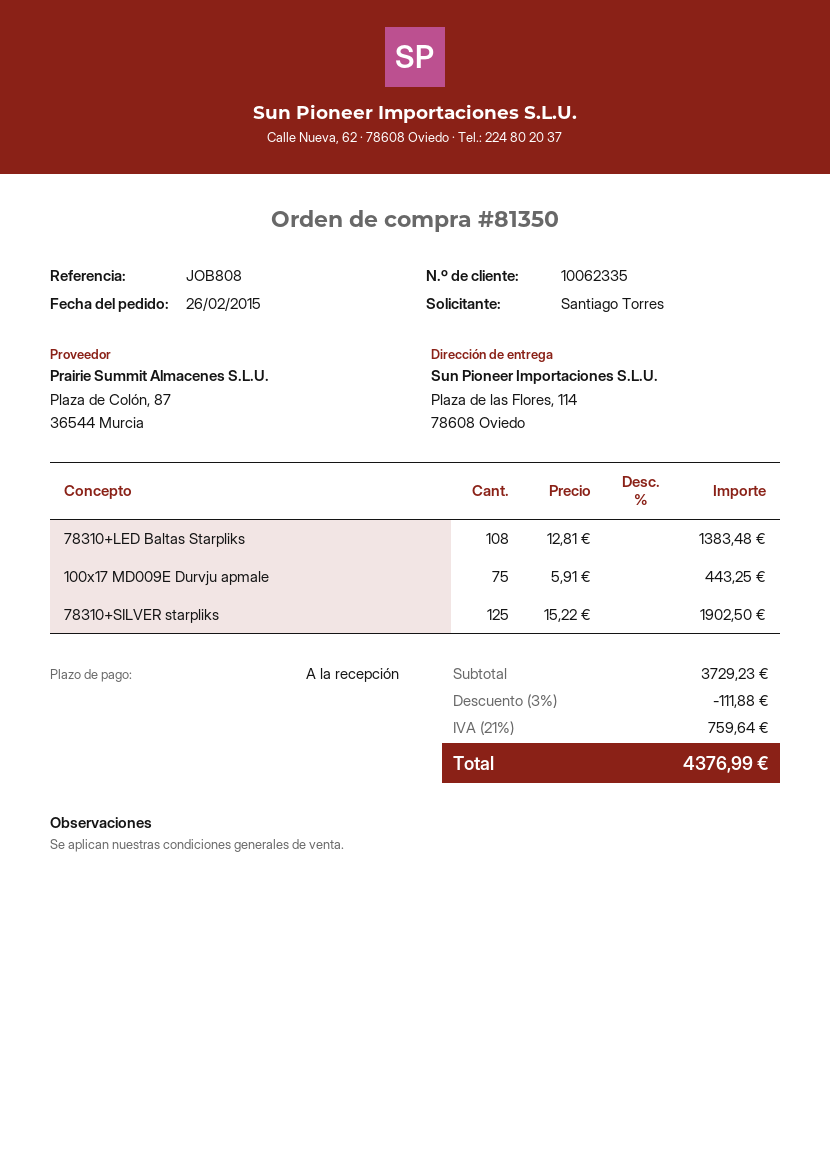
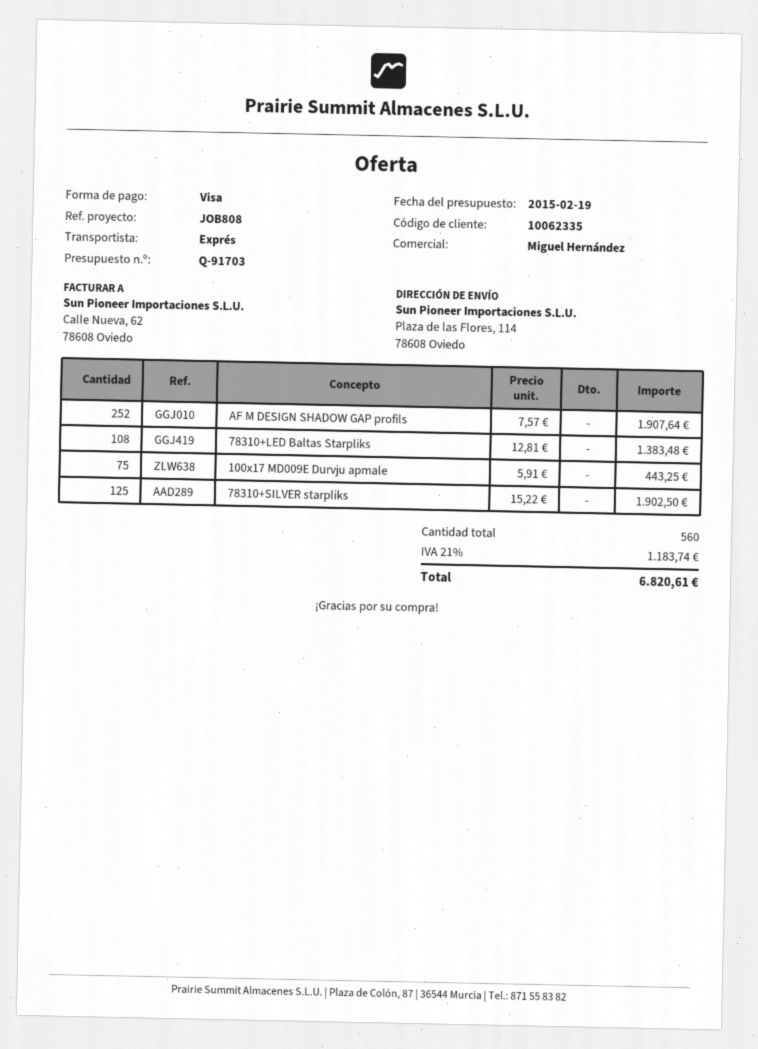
AF M DESIGN SHADOW GAP profils: none -> 252 x 7.57 = 1907.64
discount: 3% = 111.88 -> none
tax: 21% = 759.64 -> 21% = 1183.74
total: 4376.99 -> 6820.61

